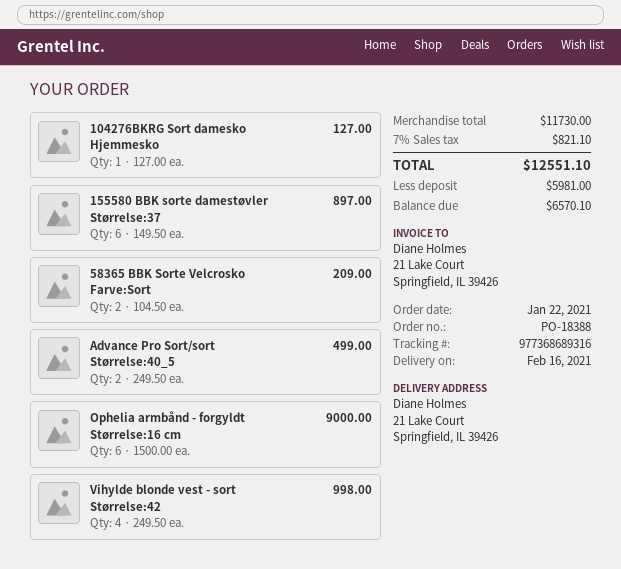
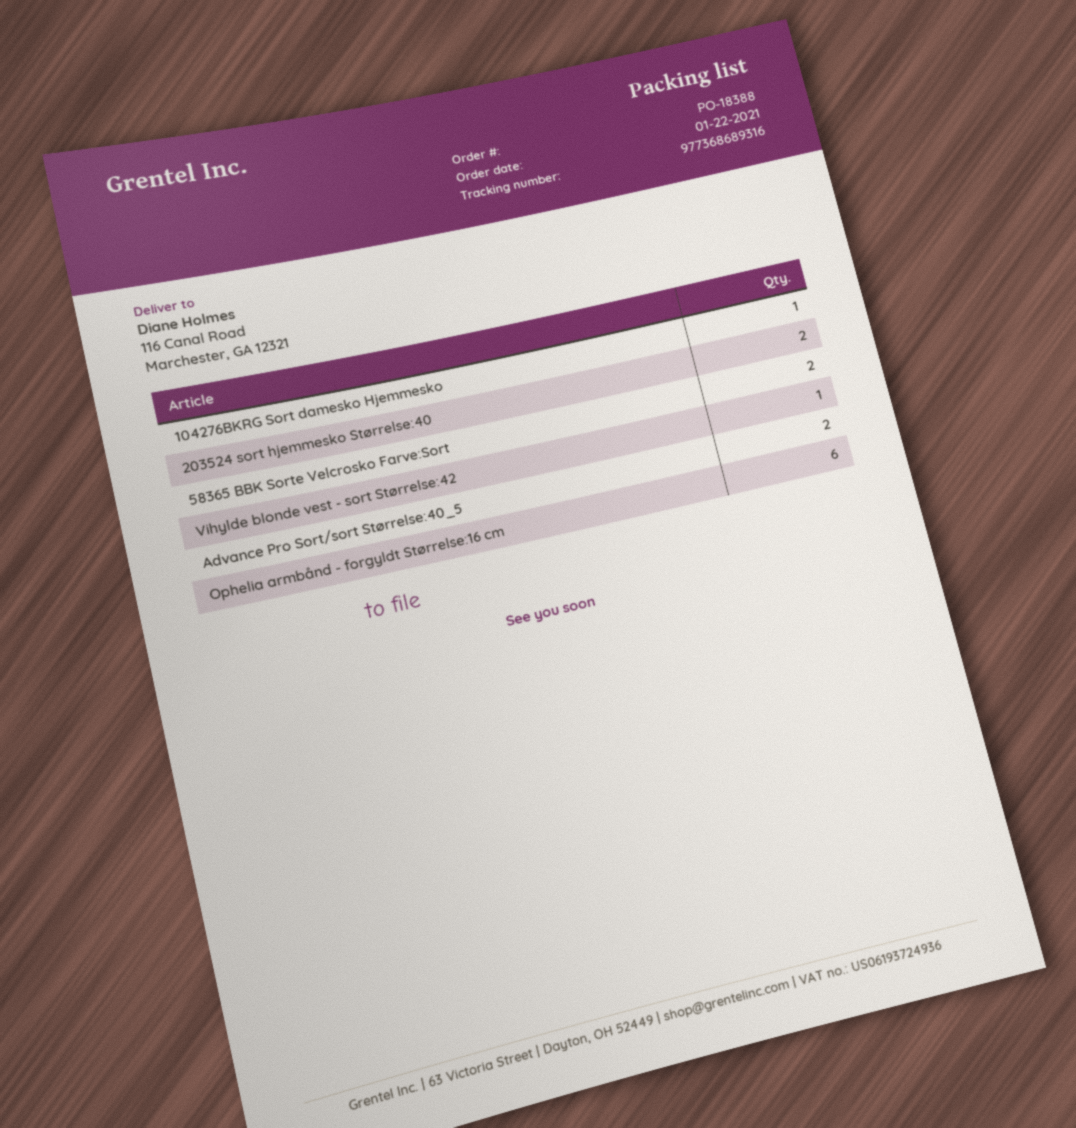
ship to: 21 Lake Court, Springfield, IL 39426 -> 116 Canal Road, Marchester, GA 12321
155580 BBK sorte damestøvler Størrelse:37: 6 -> none
Vihylde blonde vest - sort Størrelse:42: 4 -> 1
203524 sort hjemmesko Størrelse:40: none -> 2

